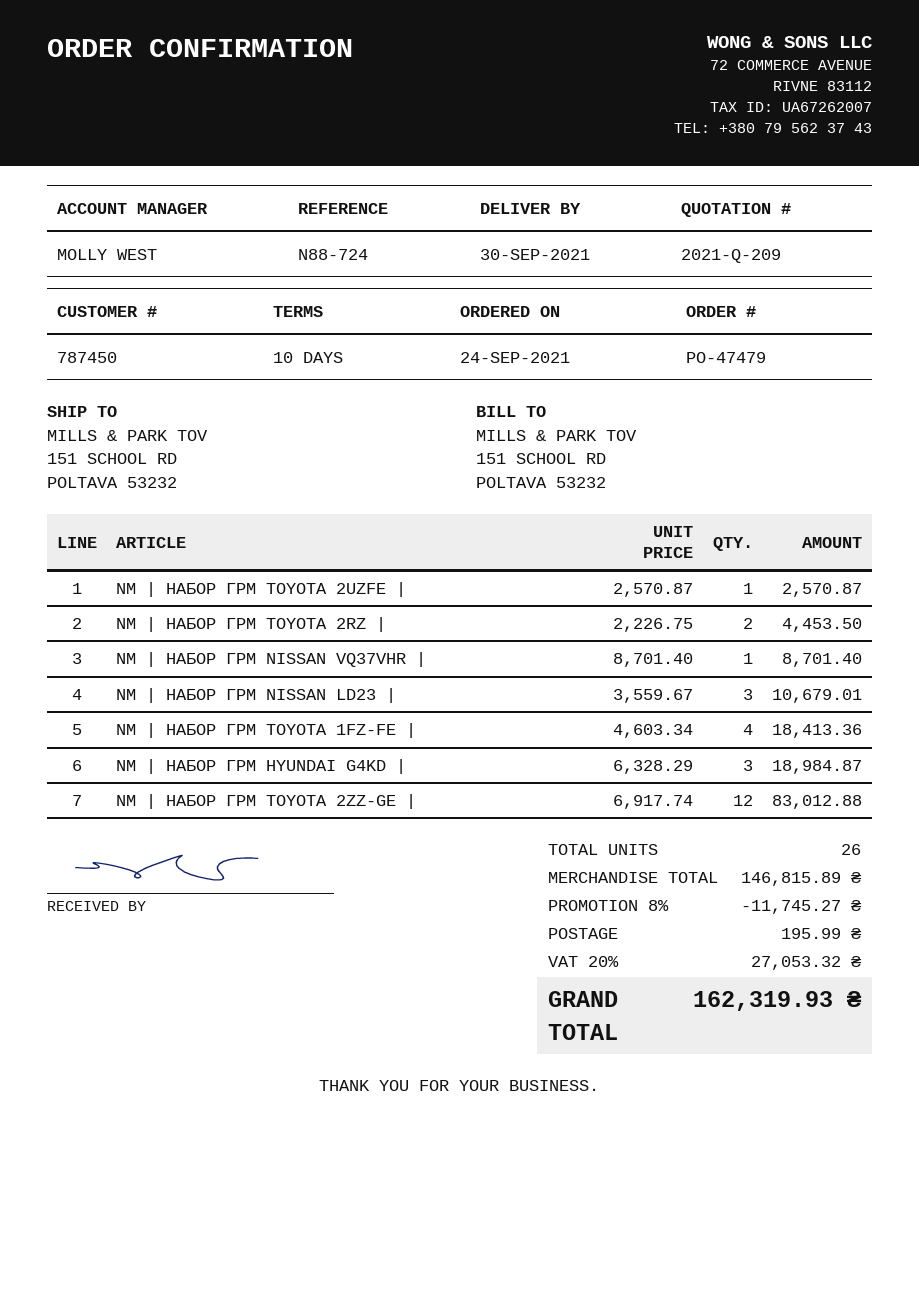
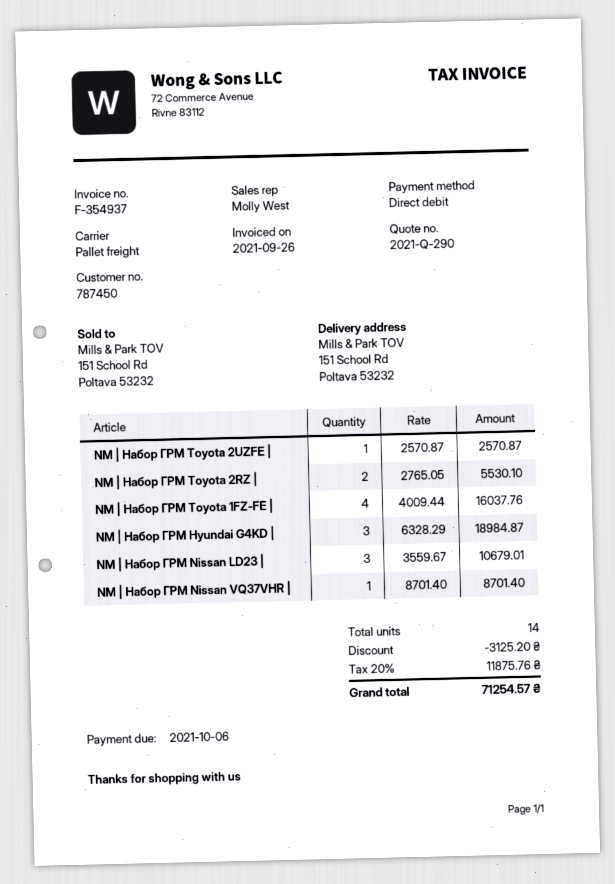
quote number: 2021-Q-209 -> 2021-Q-290
NM | НАБОР ГРМ TOYOTA 2RZ |: 2 x 2226.75 = 4453.50 -> 2 x 2765.05 = 5530.10
NM | НАБОР ГРМ TOYOTA 1FZ-FE |: 4 x 4603.34 = 18413.36 -> 4 x 4009.44 = 16037.76
NM | НАБОР ГРМ TOYOTA 2ZZ-GE |: 12 x 6917.74 = 83012.88 -> none
total quantity: 26 -> 14
discount: 11745.27 -> 3125.20
shipping: 195.99 -> none
tax: 20% = 27053.32 -> 20% = 11875.76
total: 162319.93 -> 71254.57

